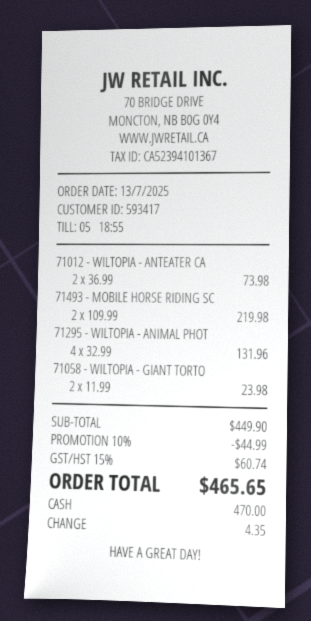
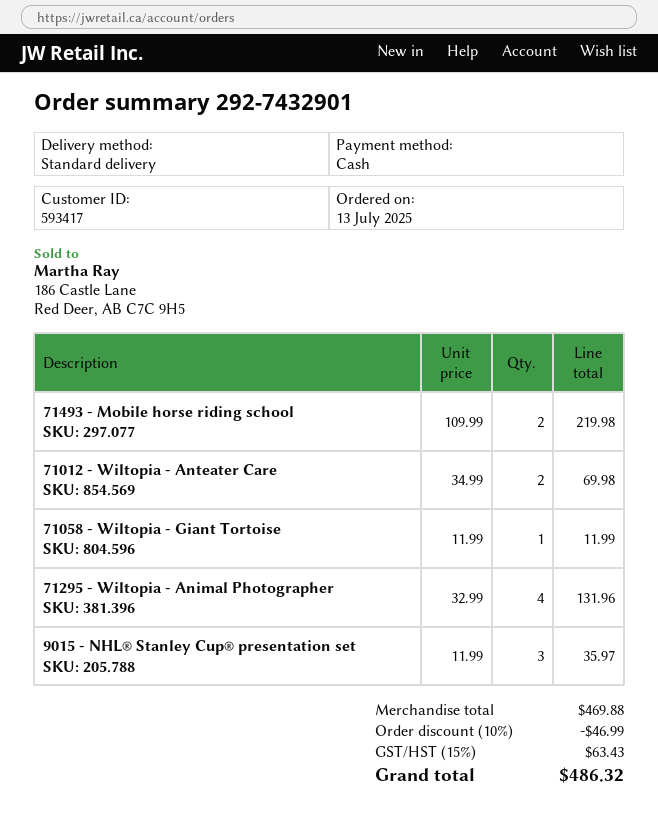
71012 - WILTOPIA - ANTEATER CA: 2 x 36.99 = 73.98 -> 2 x 34.99 = 69.98
71058 - WILTOPIA - GIANT TORTO: 2 x 11.99 = 23.98 -> 1 x 11.99 = 11.99
9015 - NHL® Stanley Cup® presentation set: none -> 3 x 11.99 = 35.97
subtotal: 449.90 -> 469.88
discount: 10% = 44.99 -> 10% = 46.99
tax: 15% = 60.74 -> 15% = 63.43
total: 465.65 -> 486.32

